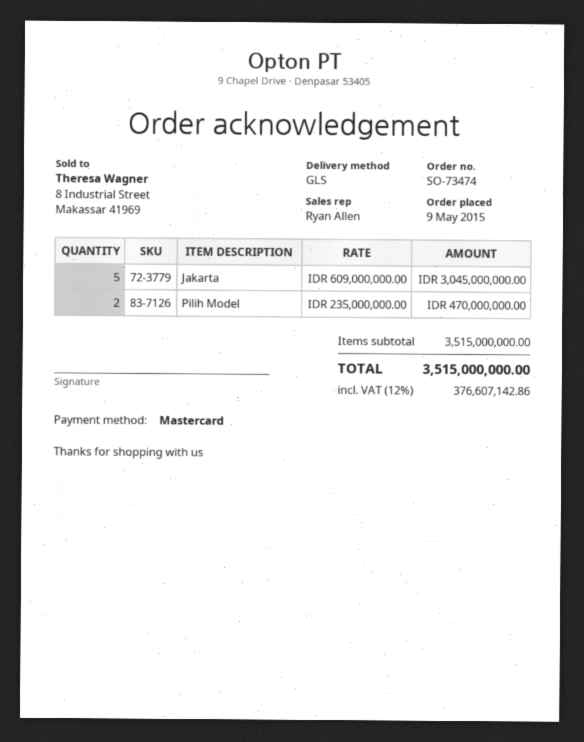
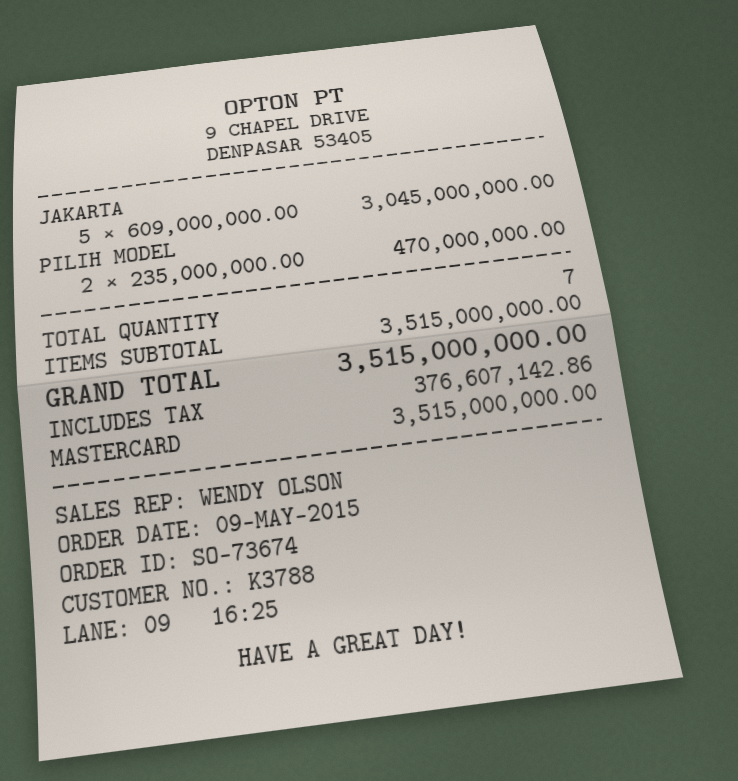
order number: SO-73474 -> SO-73674
sales rep: Ryan Allen -> WENDY OLSON

